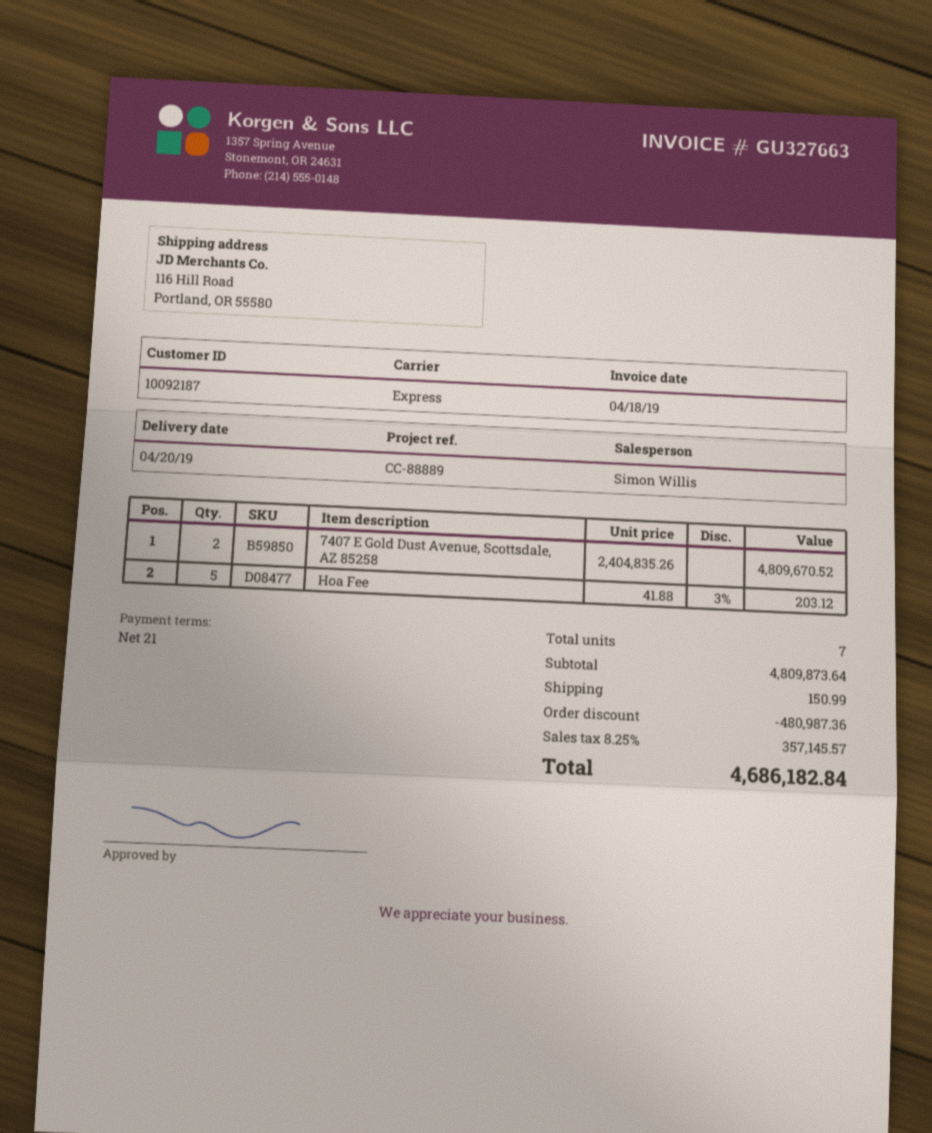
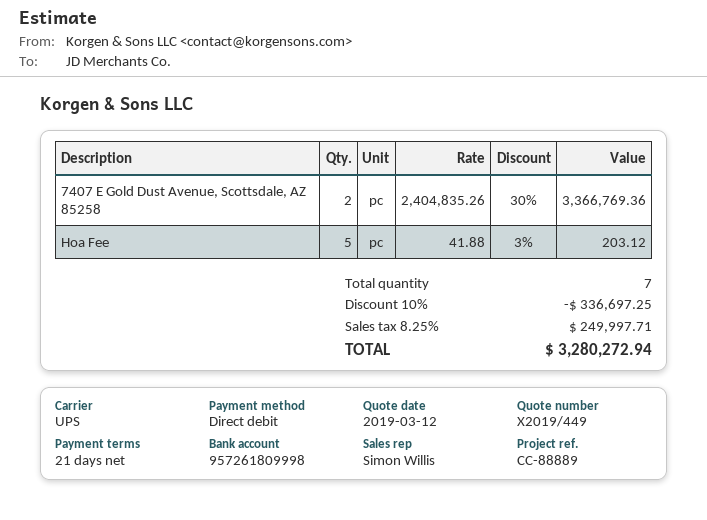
shipping method: express -> UPS
7407 E Gold Dust Avenue, Scottsdale, AZ 85258: 2 x 2404835.26 = 4809670.52 -> 2 x 2404835.26 - 30% = 3366769.36
discount: 480987.36 -> 336697.25
shipping: 150.99 -> none
tax: 8.25% = 357145.57 -> 8.25% = 249997.71
total: 4686182.84 -> 3280272.94

